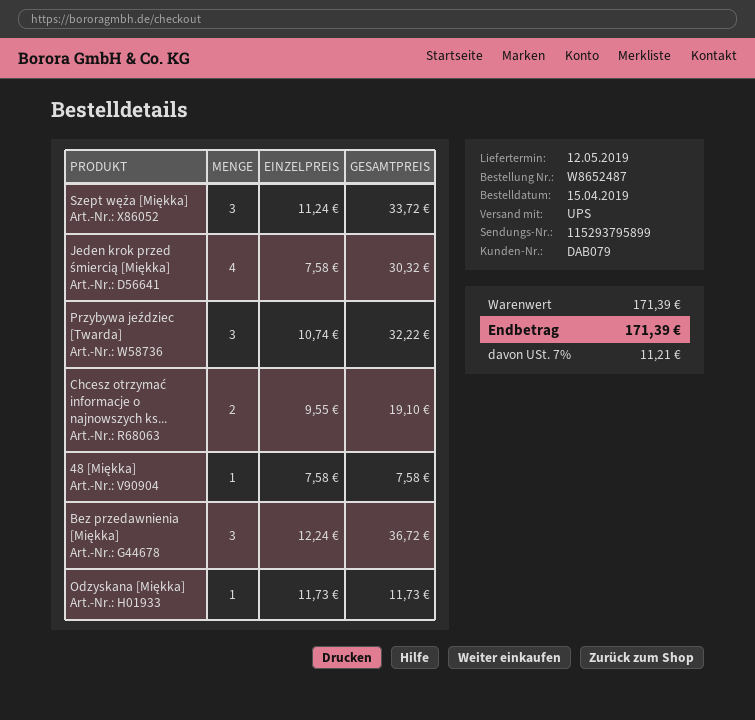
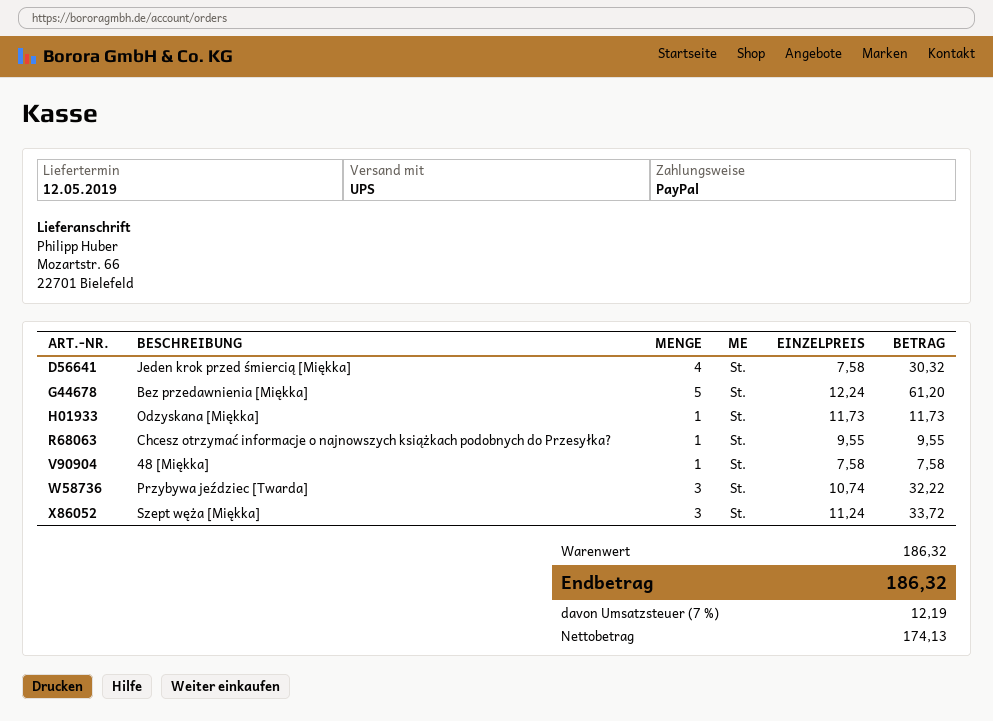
Chcesz otrzymać informacje o najnowszych ks...: 2 x 9.55 = 19.10 -> 1 x 9.55 = 9.55
Bez przedawnienia [Miękka]: 3 x 12.24 = 36.72 -> 5 x 12.24 = 61.20
subtotal: 171.39 -> 186.32
tax: 7% = 11.21 -> 7% = 12.19
total: 171.39 -> 186.32

